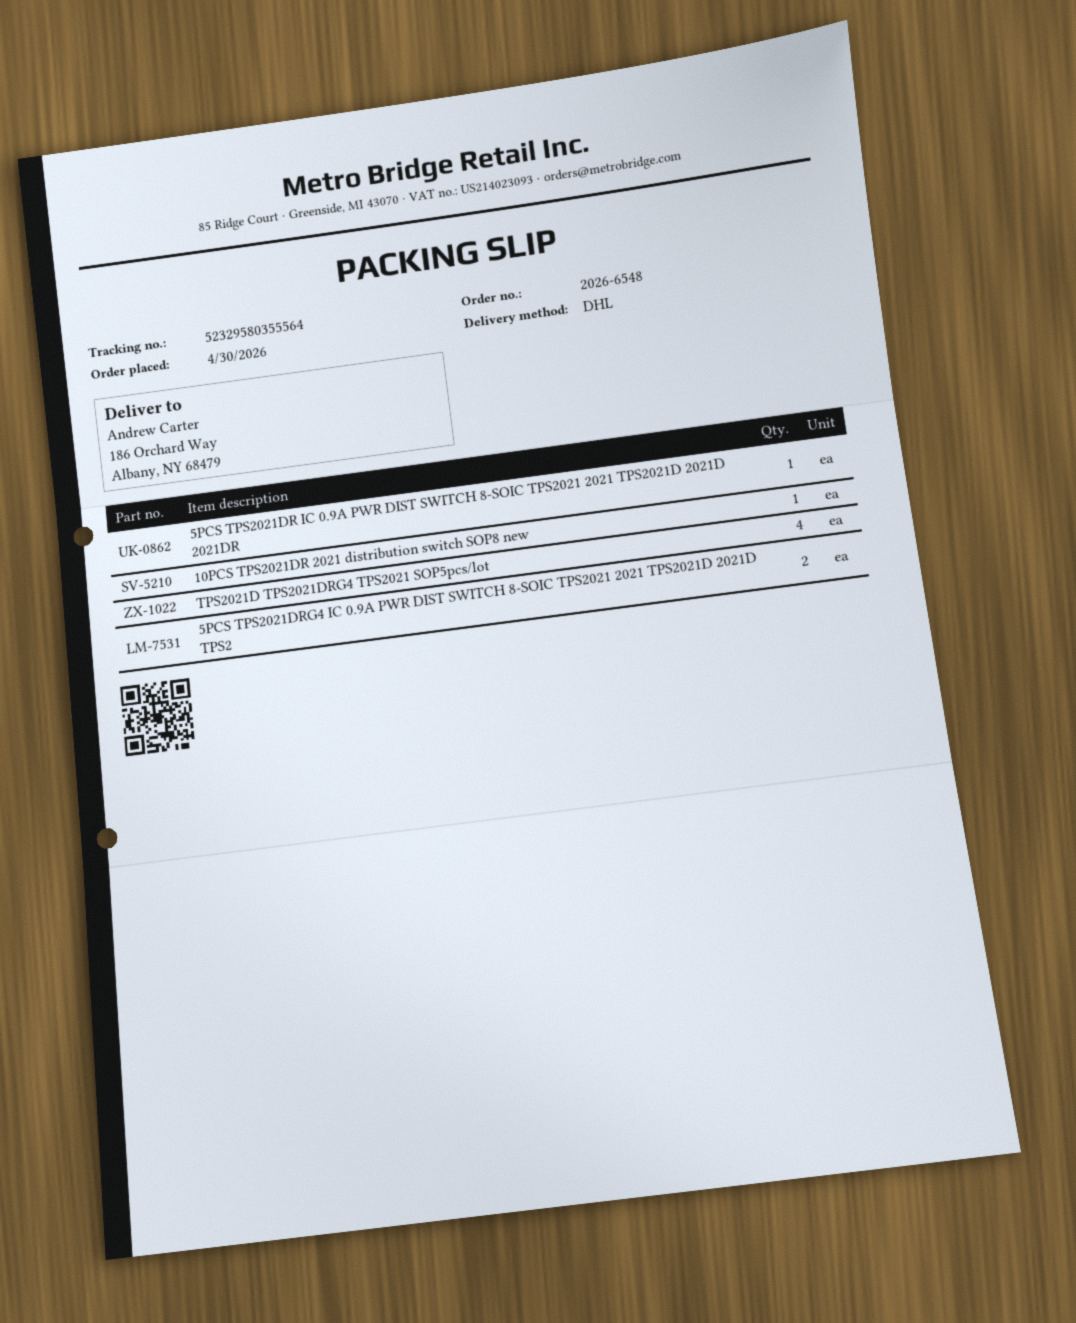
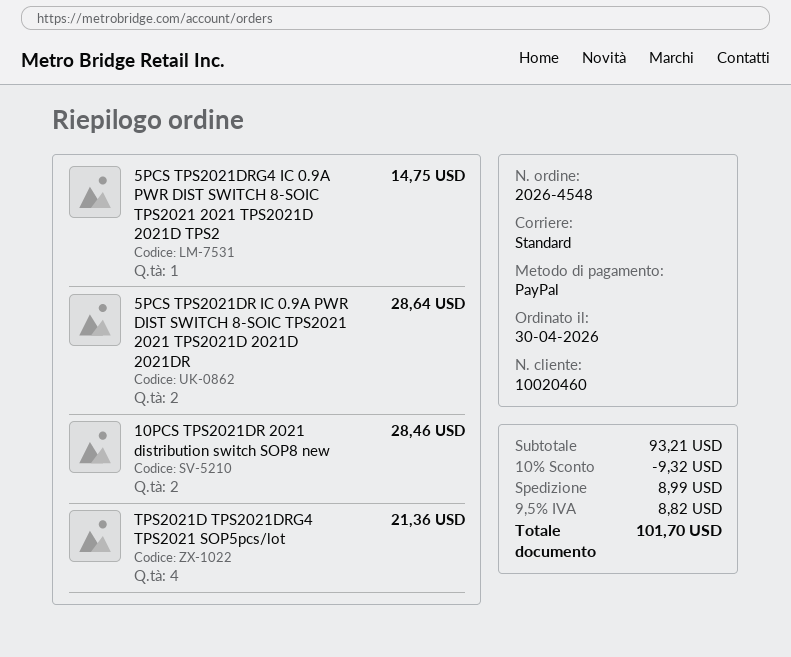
order number: 2026-6548 -> 2026-4548
shipping method: DHL -> standard
5PCS TPS2021DR IC 0.9A PWR DIST SWITCH 8-SOIC TPS2021 2021 TPS2021D 2021D 2021DR: 1 -> 2
10PCS TPS2021DR 2021 distribution switch SOP8 new: 1 -> 2
5PCS TPS2021DRG4 IC 0.9A PWR DIST SWITCH 8-SOIC TPS2021 2021 TPS2021D 2021D TPS2: 2 -> 1

